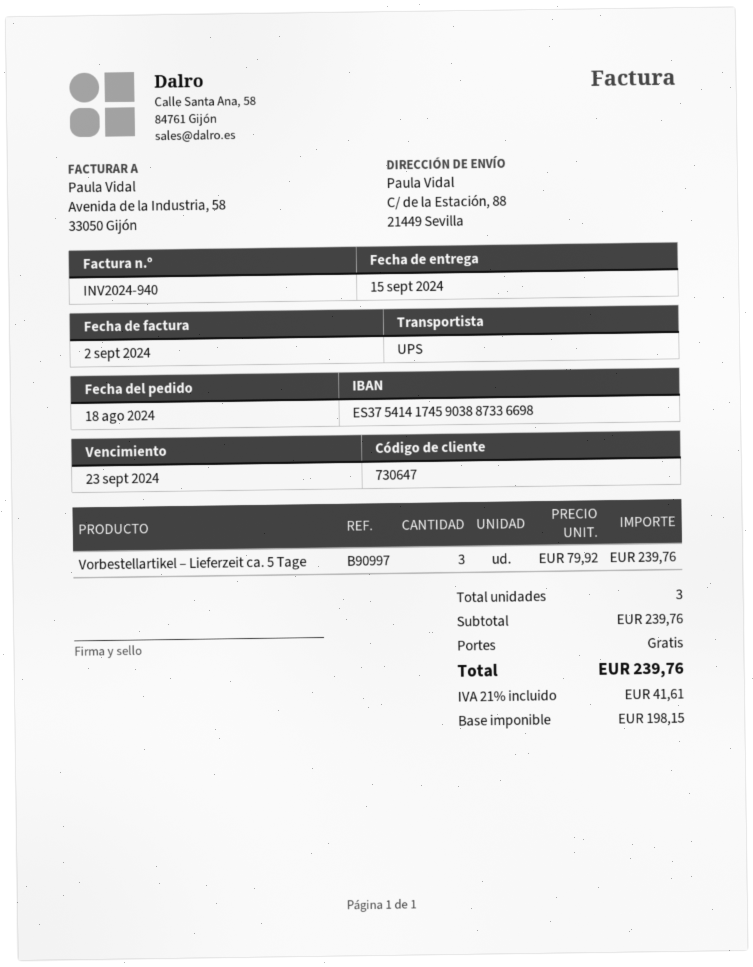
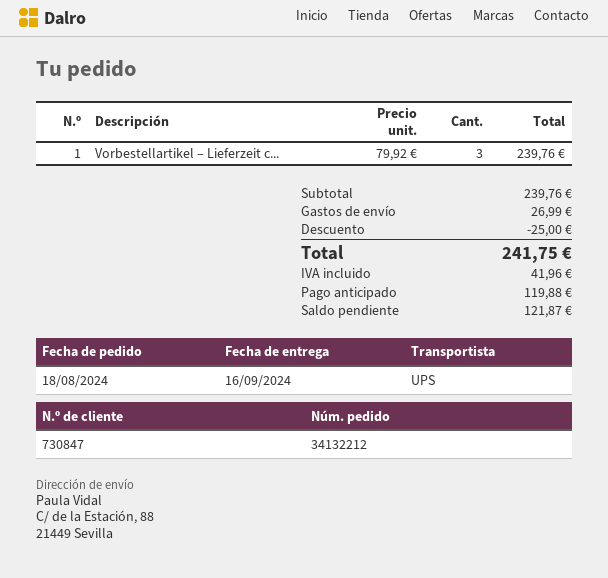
delivery date: 2024-09-15 -> 2024-09-16
customer number: 730647 -> 730847
discount: none -> 25.00
shipping: 0.00 -> 26.99
tax: 41.61 -> 41.96
total: 239.76 -> 241.75

